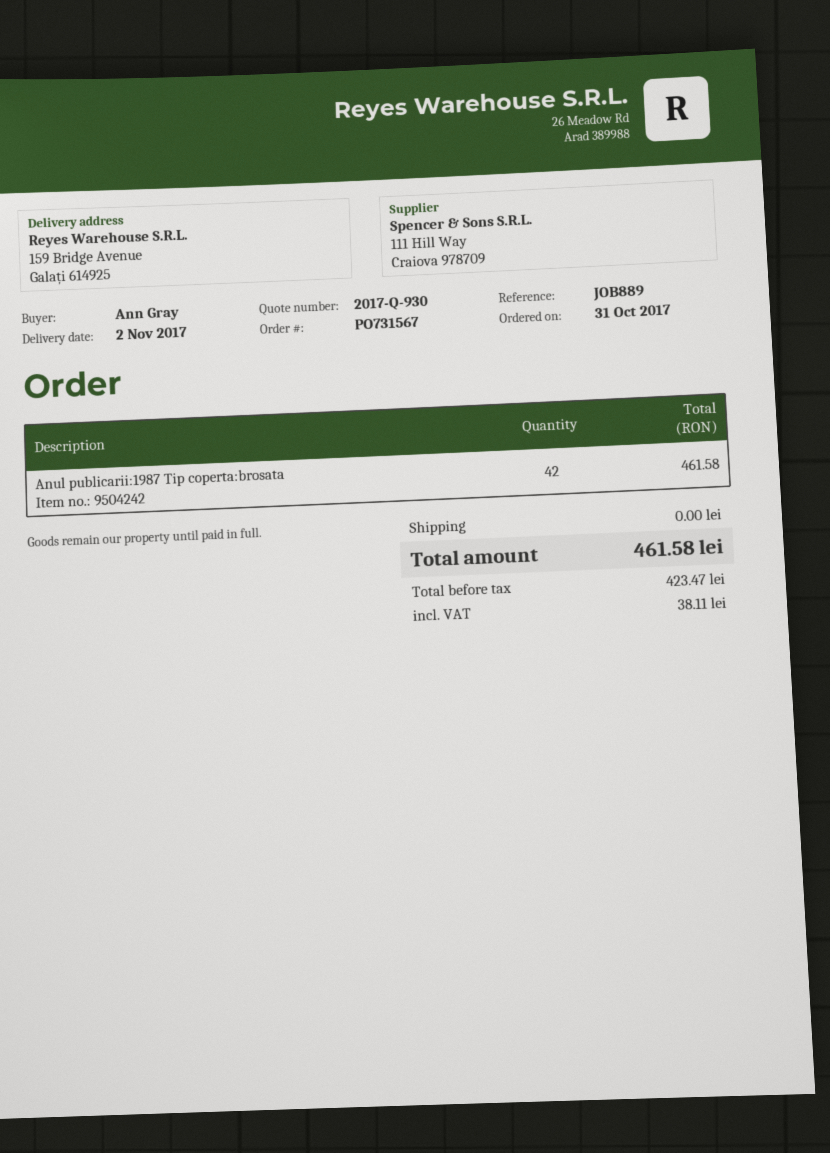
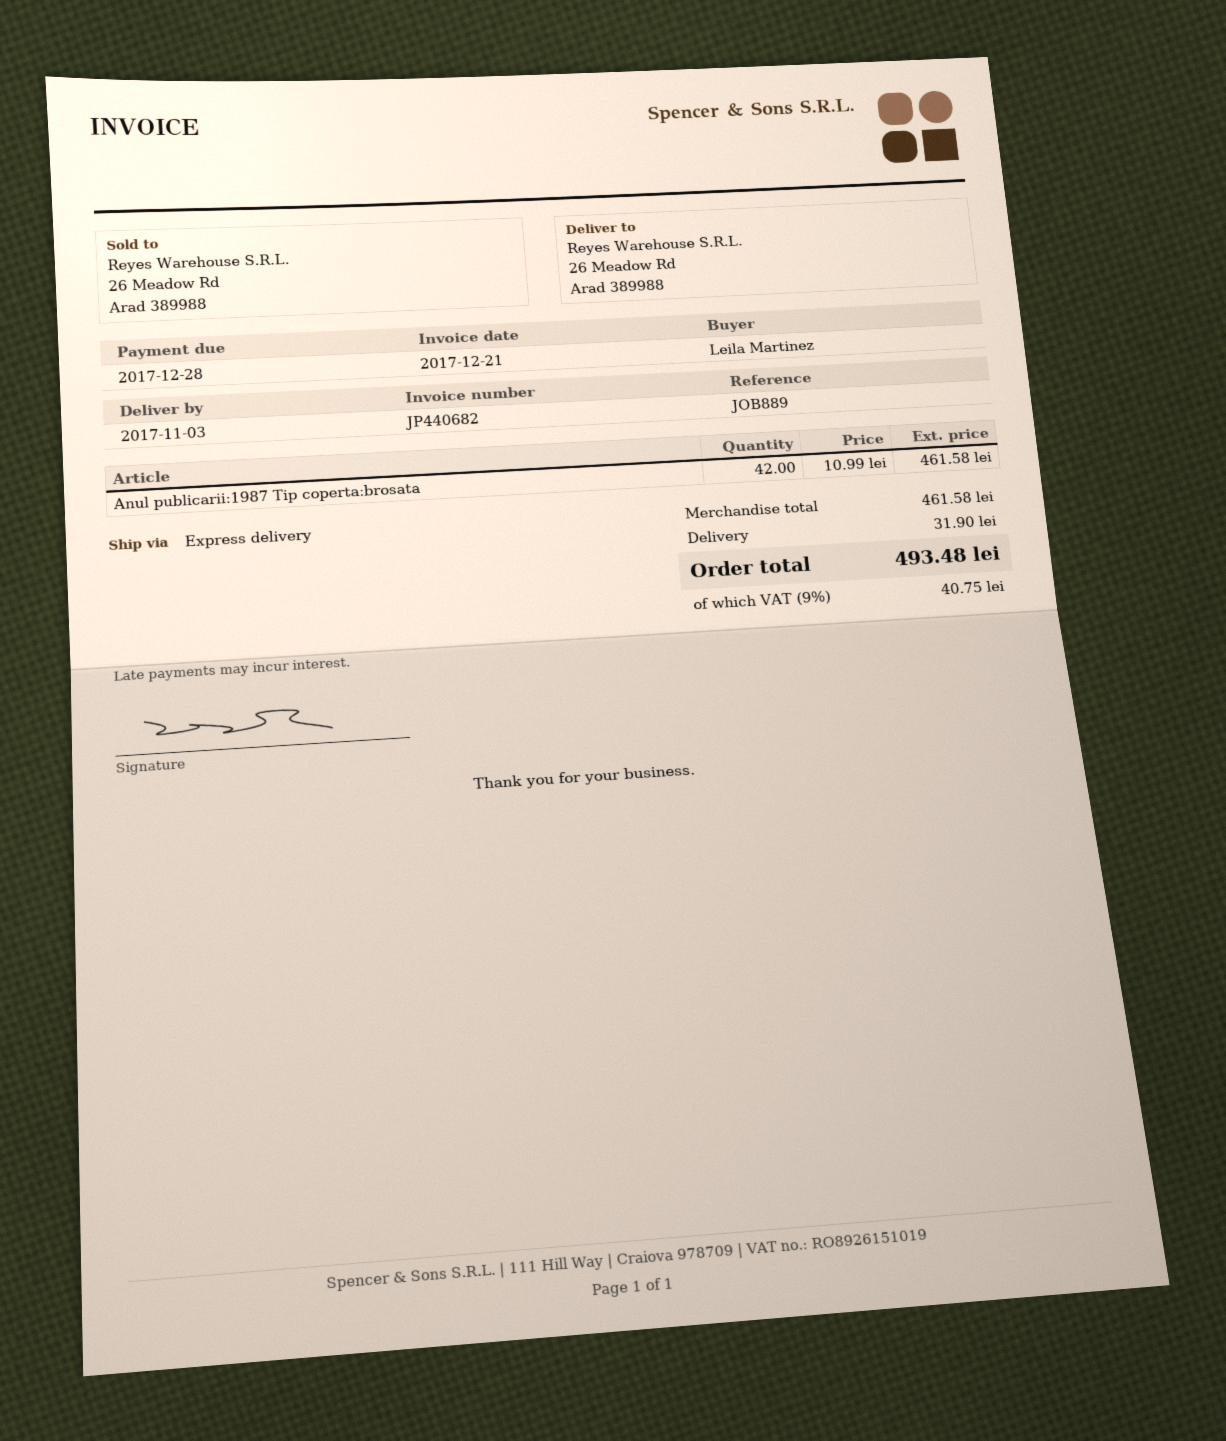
delivery date: 2017-11-02 -> 2017-11-03
ordered by: Ann Gray -> Leila Martinez
ship to: 159 Bridge Avenue, Galați 614925 -> 26 Meadow Rd, Arad 389988
shipping: 0.00 -> 31.90
tax: 38.11 -> 40.75
total: 461.58 -> 493.48

